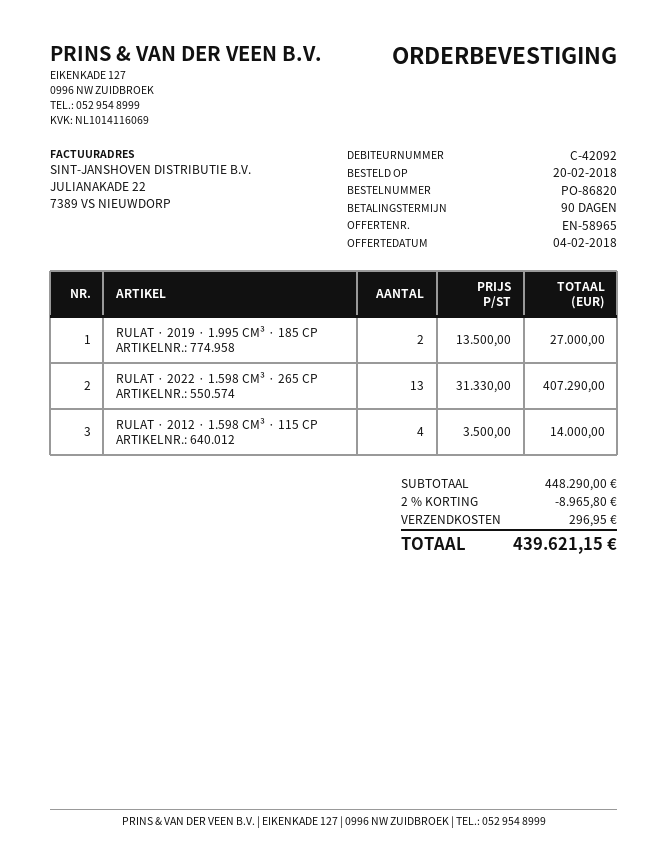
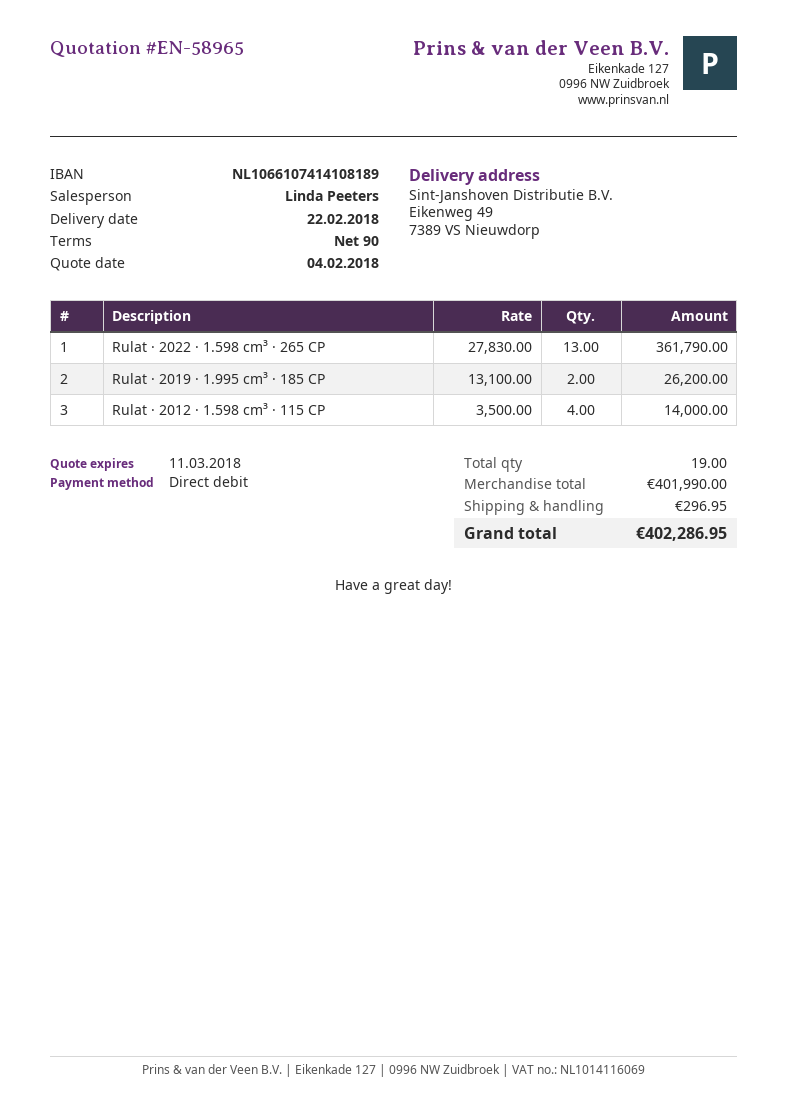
RULAT · 2019 · 1.995 CM³ · 185 CP: 2 x 13500.00 = 27000.00 -> 2 x 13100.00 = 26200.00
RULAT · 2022 · 1.598 CM³ · 265 CP: 13 x 31330.00 = 407290.00 -> 13 x 27830.00 = 361790.00
subtotal: 448290.00 -> 401990.00
discount: 2% = 8965.80 -> none
total: 439621.15 -> 402286.95

